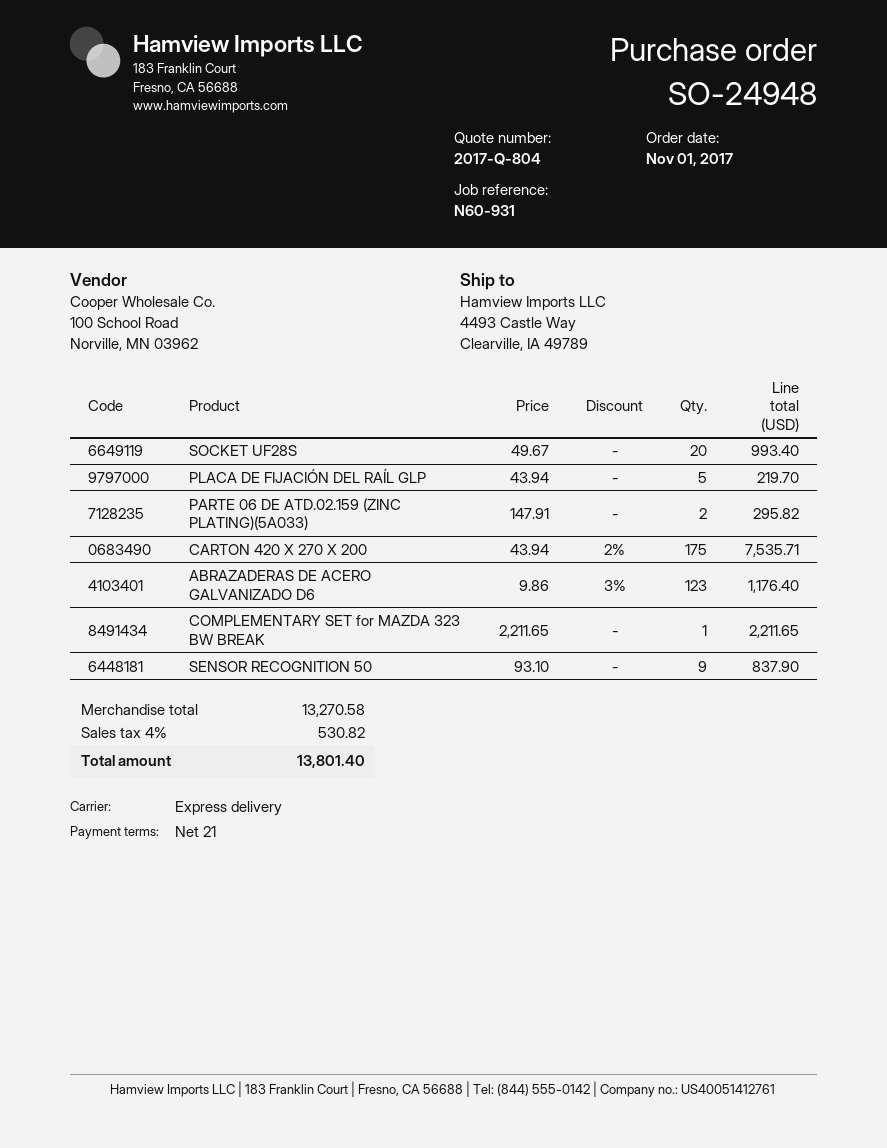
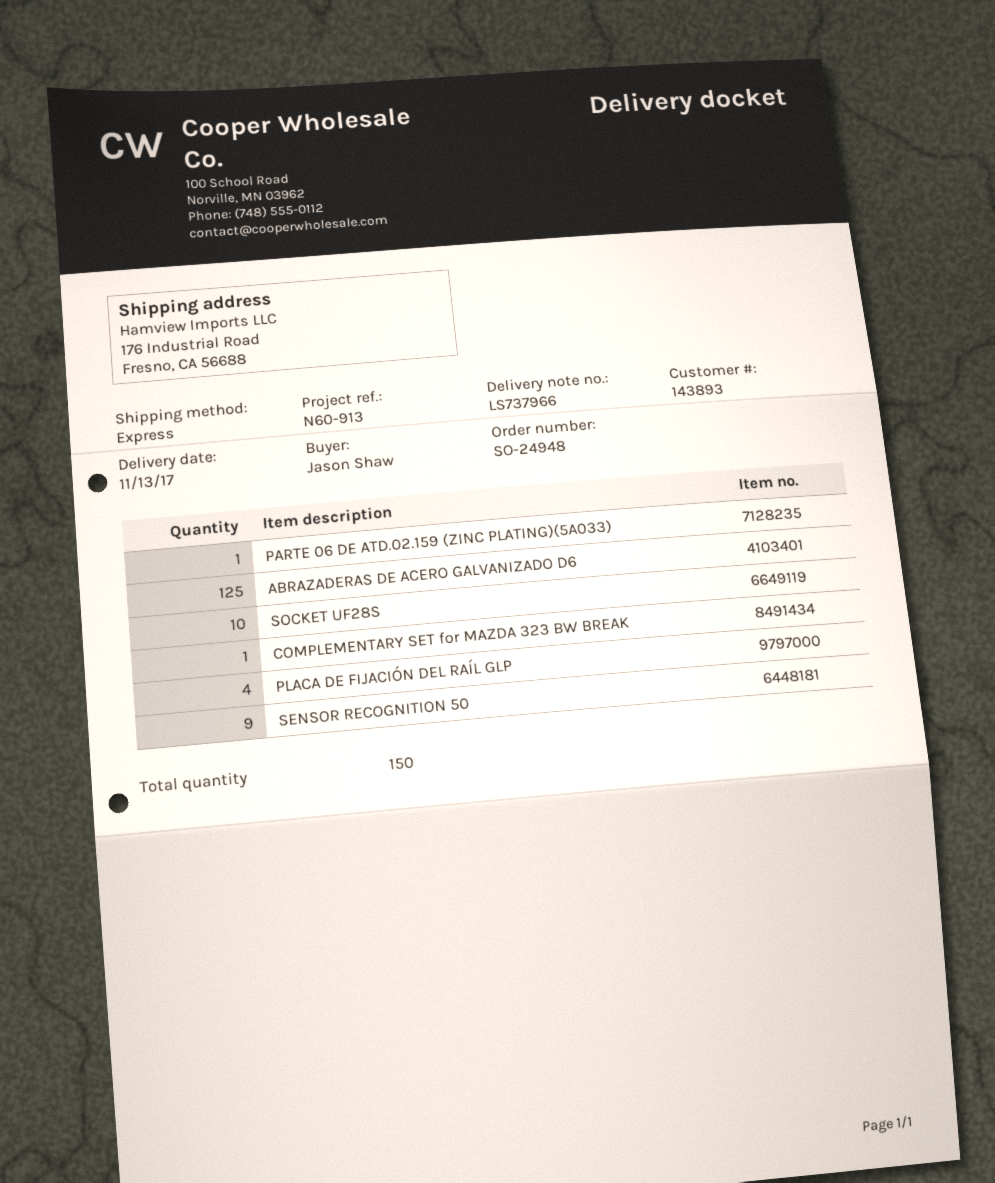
reference: N60-931 -> N60-913
ship to: 4493 Castle Way, Clearville, IA 49789 -> 176 Industrial Road, Fresno, CA 56688
SOCKET UF28S: 20 -> 10
PLACA DE FIJACIÓN DEL RAÍL GLP: 5 -> 4
PARTE 06 DE ATD.02.159 (ZINC PLATING)(5A033): 2 -> 1
CARTON 420 X 270 X 200: 175 -> none
ABRAZADERAS DE ACERO GALVANIZADO D6: 123 -> 125

